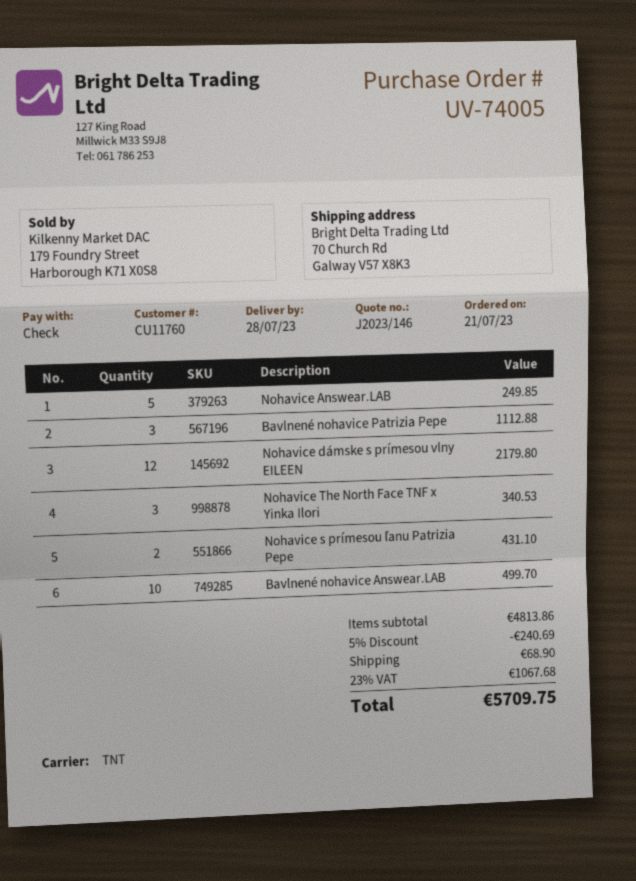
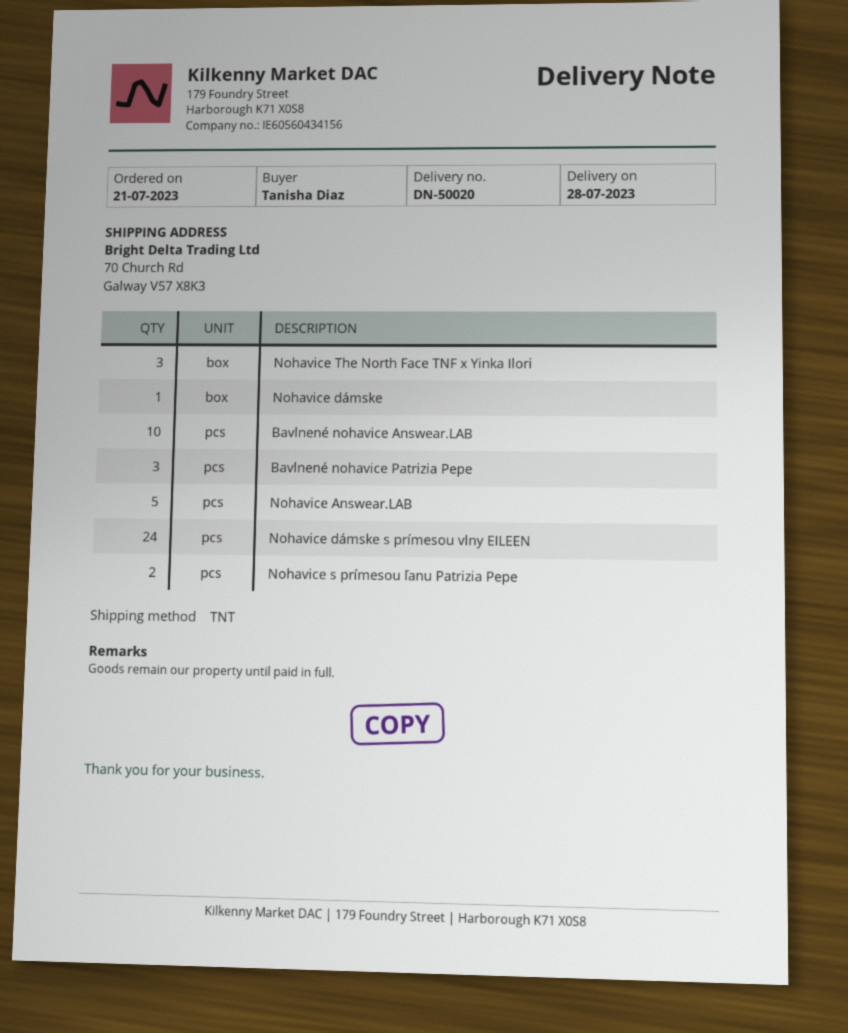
Nohavice dámske s prímesou vlny EILEEN: 12 -> 24
Nohavice dámske: none -> 1

